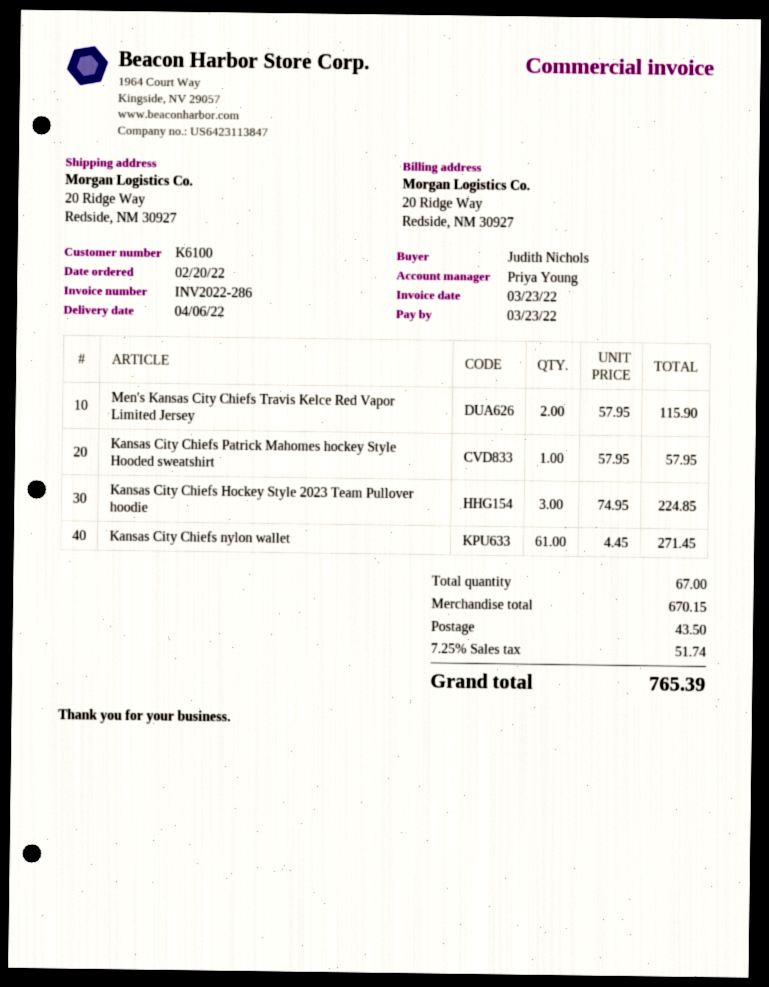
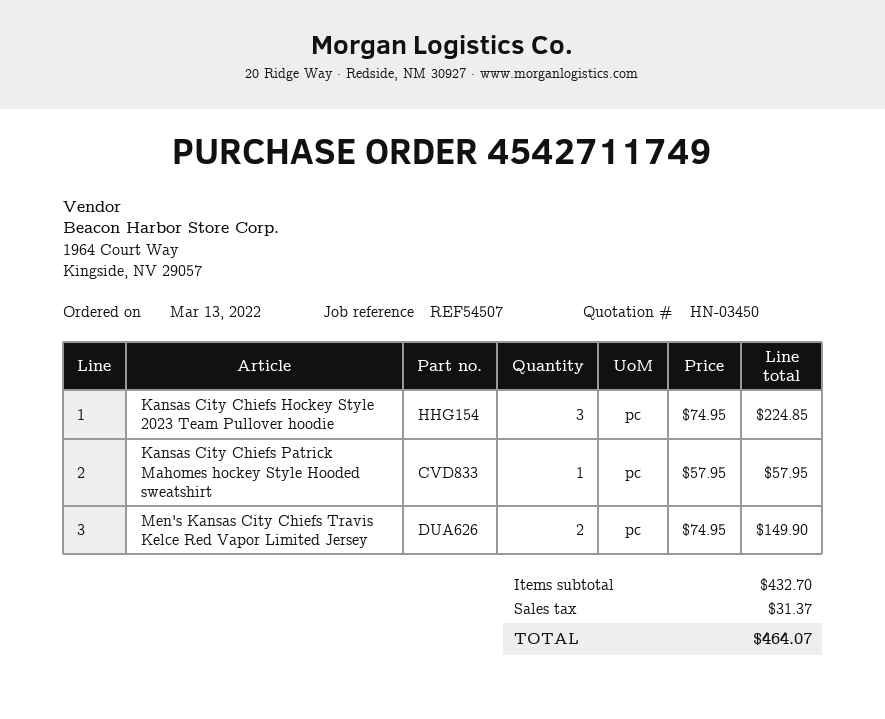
order date: 2022-02-20 -> 2022-03-13
Men's Kansas City Chiefs Travis Kelce Red Vapor Limited Jersey: 2 x 57.95 = 115.90 -> 2 x 74.95 = 149.90
Kansas City Chiefs nylon wallet: 61 x 4.45 = 271.45 -> none
subtotal: 670.15 -> 432.70
shipping: 43.50 -> none
tax: 51.74 -> 31.37
total: 765.39 -> 464.07

